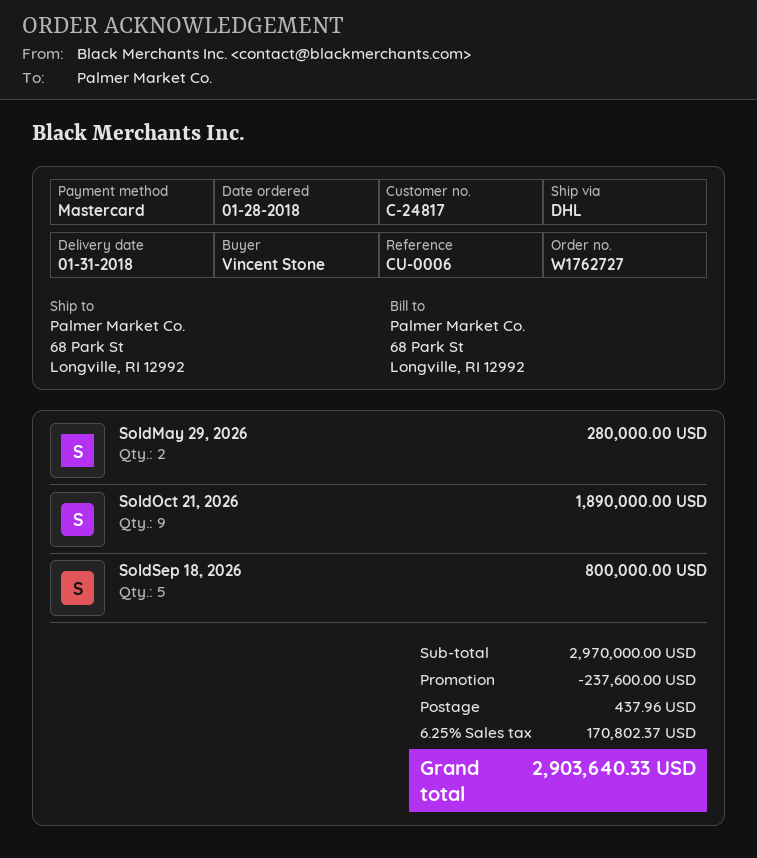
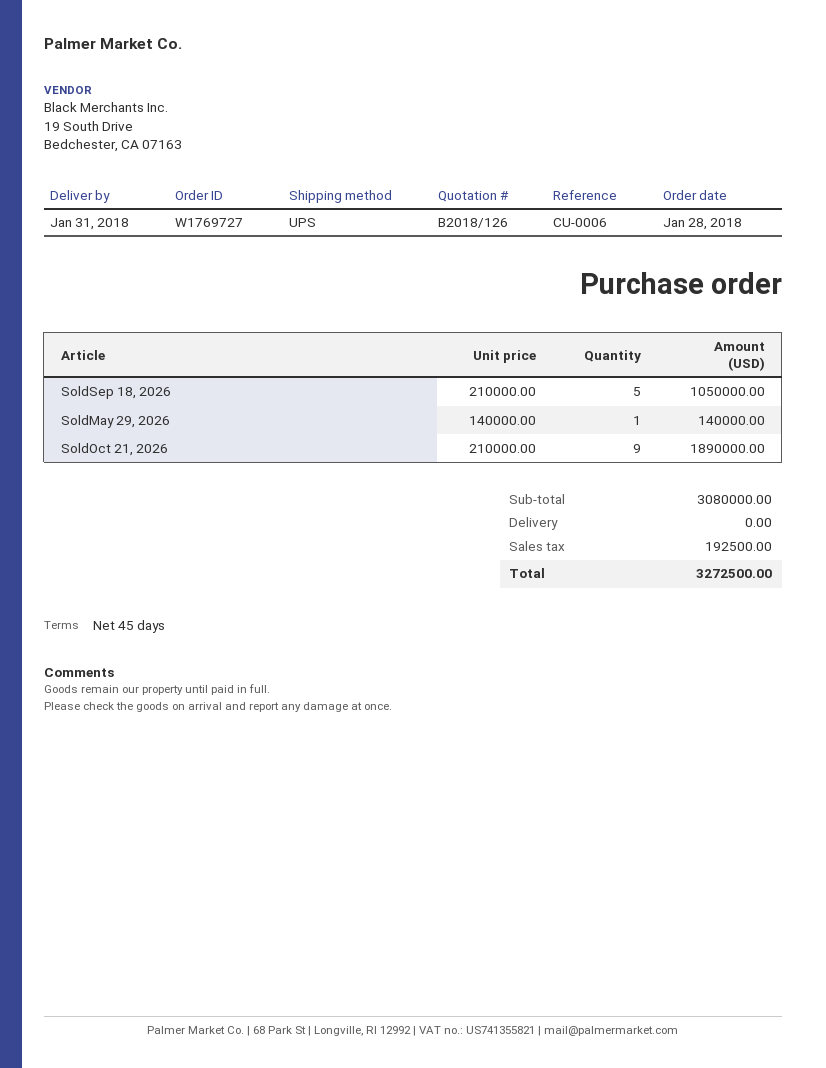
order number: W1762727 -> W1769727
shipping method: DHL -> UPS
SoldMay 29, 2026: 2 for 280000.00 -> 1 for 140000.00
SoldSep 18, 2026: 5 for 800000.00 -> 5 for 1050000.00
subtotal: 2970000.00 -> 3080000.00
discount: 237600.00 -> none
shipping: 437.96 -> 0.00
tax: 170802.37 -> 192500.00
total: 2903640.33 -> 3272500.00

